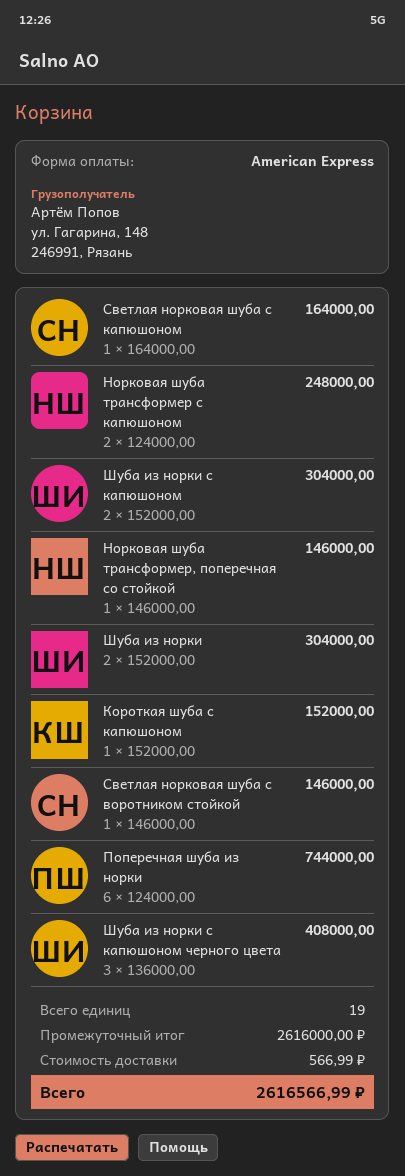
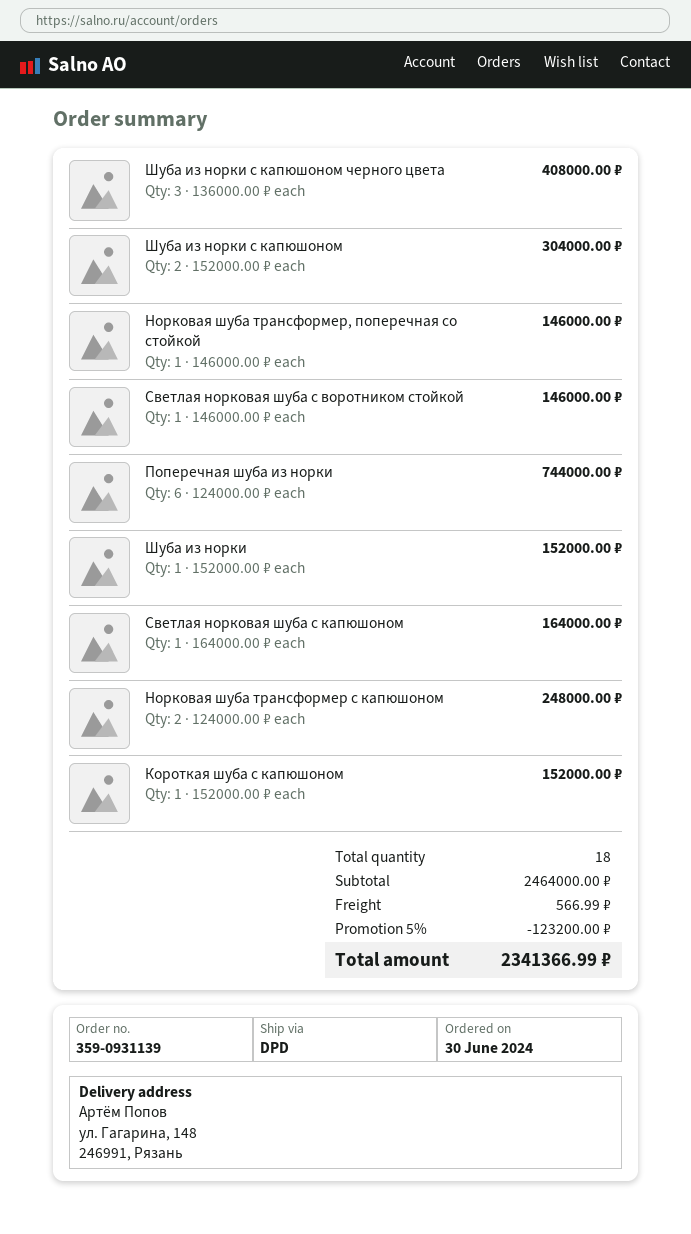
Шуба из норки: 2 x 152000.00 = 304000.00 -> 1 x 152000.00 = 152000.00
total quantity: 19 -> 18
subtotal: 2616000.00 -> 2464000.00
discount: none -> 5% = 123200.00
total: 2616566.99 -> 2341366.99

